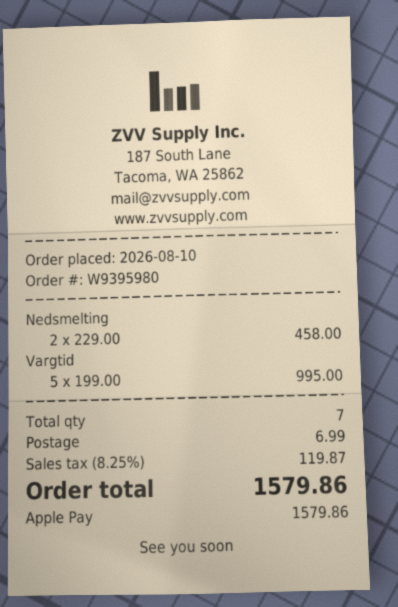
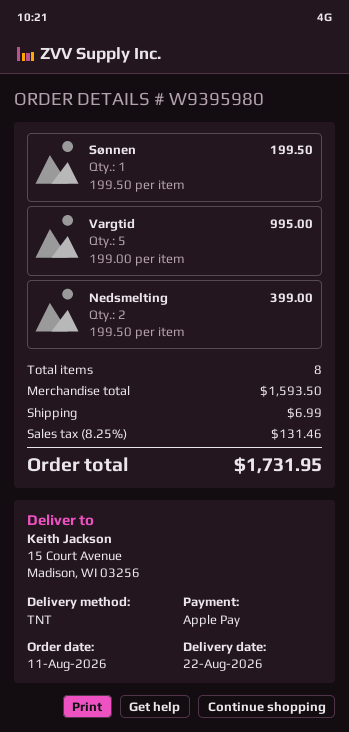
order date: 2026-08-10 -> 2026-08-11
Nedsmelting: 2 x 229.00 = 458.00 -> 2 x 199.50 = 399.00
Sønnen: none -> 1 x 199.50 = 199.50
total quantity: 7 -> 8
tax: 8.25% = 119.87 -> 8.25% = 131.46
total: 1579.86 -> 1731.95

